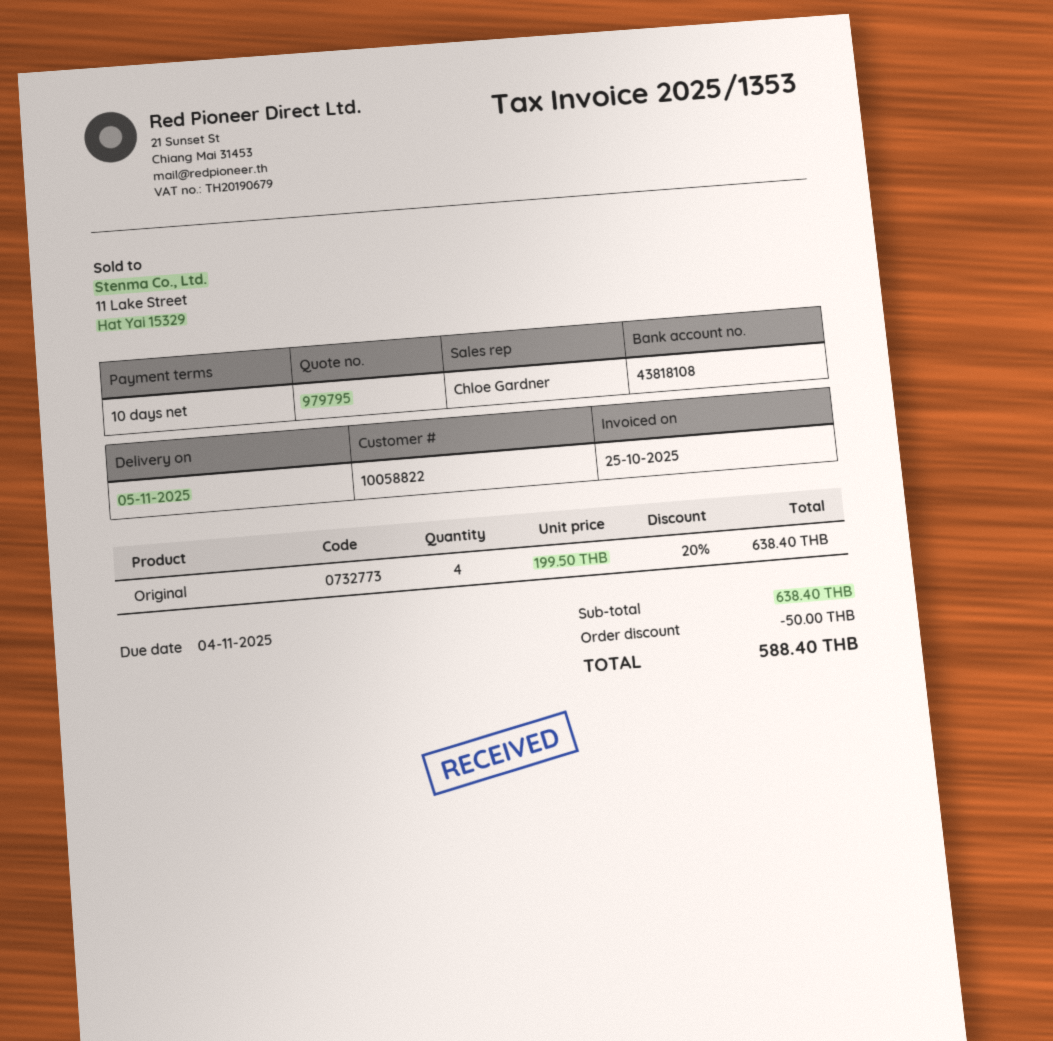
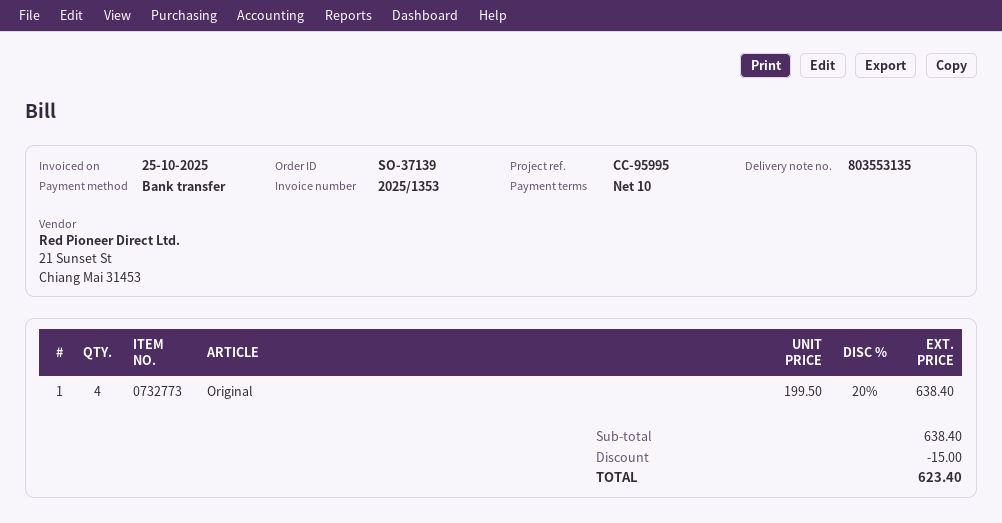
discount: 50.00 -> 15.00
total: 588.40 -> 623.40

